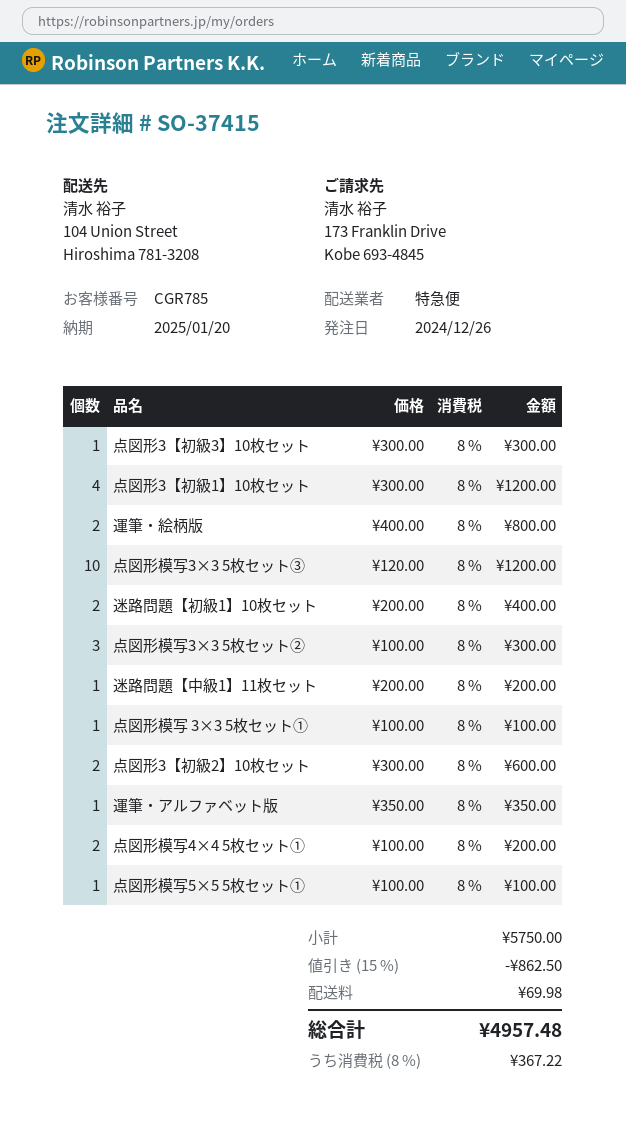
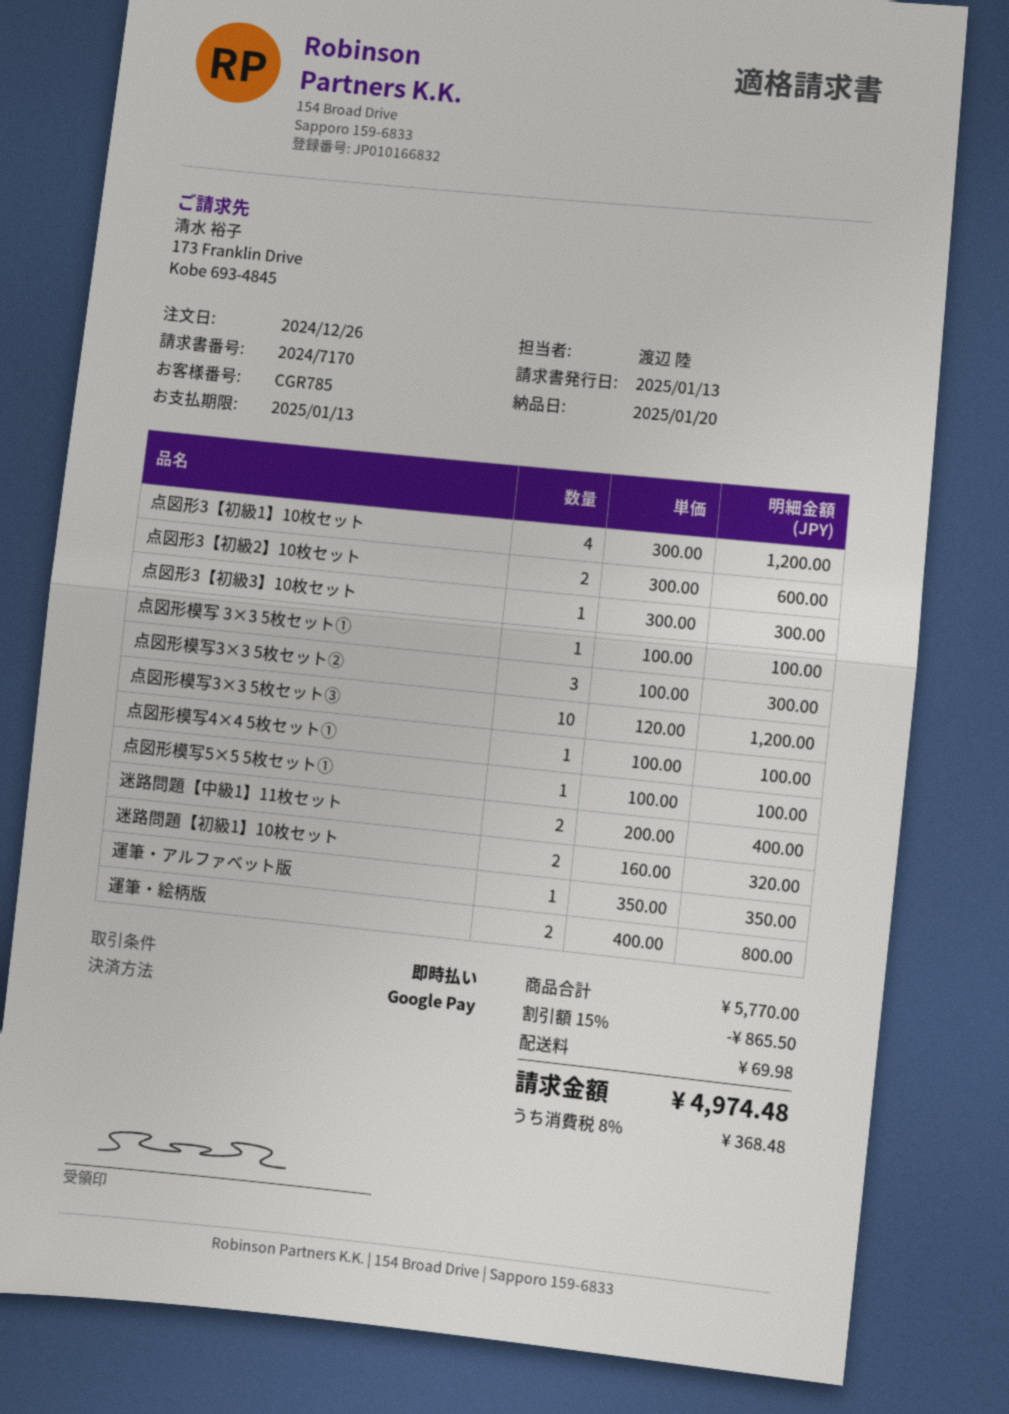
迷路問題【初級1】10枚セット: 2 x 200.00 = 400.00 -> 2 x 160.00 = 320.00
迷路問題【中級1】11枚セット: 1 x 200.00 = 200.00 -> 2 x 200.00 = 400.00
点図形模写4×4 5枚セット①: 2 x 100.00 = 200.00 -> 1 x 100.00 = 100.00
subtotal: 5750.00 -> 5770.00
discount: 15% = 862.50 -> 15% = 865.50
tax: 8% = 367.22 -> 8% = 368.48
total: 4957.48 -> 4974.48

